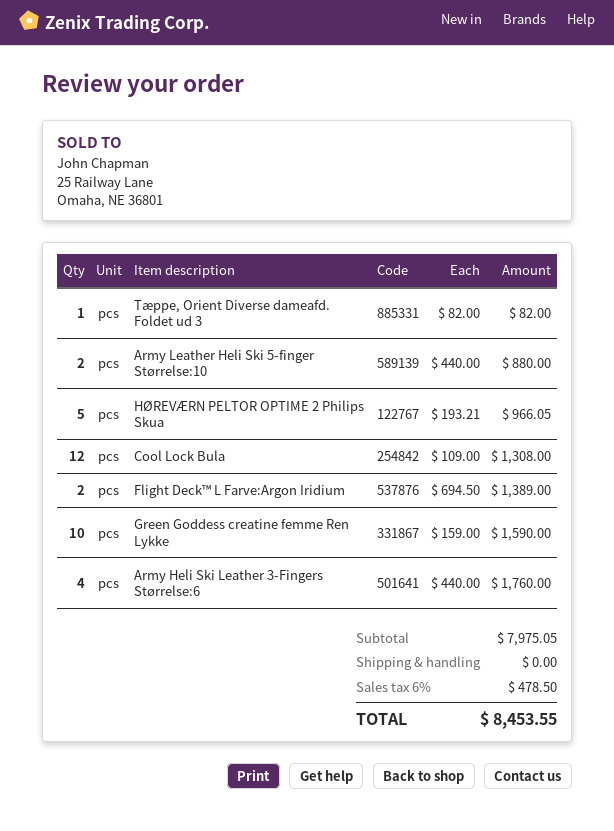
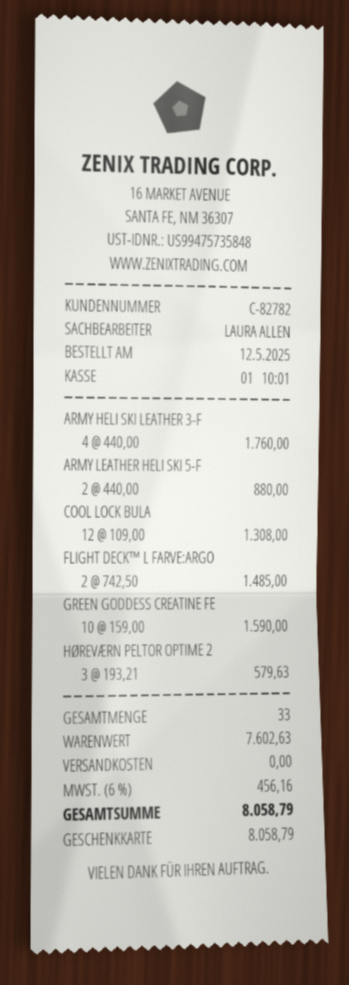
Tæppe, Orient Diverse dameafd. Foldet ud 3: 1 x 82.00 = 82.00 -> none
HØREVÆRN PELTOR OPTIME 2 Philips Skua: 5 x 193.21 = 966.05 -> 3 x 193.21 = 579.63
Flight Deck™ L Farve:Argon Iridium: 2 x 694.50 = 1389.00 -> 2 x 742.50 = 1485.00
subtotal: 7975.05 -> 7602.63
tax: 6% = 478.50 -> 6% = 456.16
total: 8453.55 -> 8058.79

